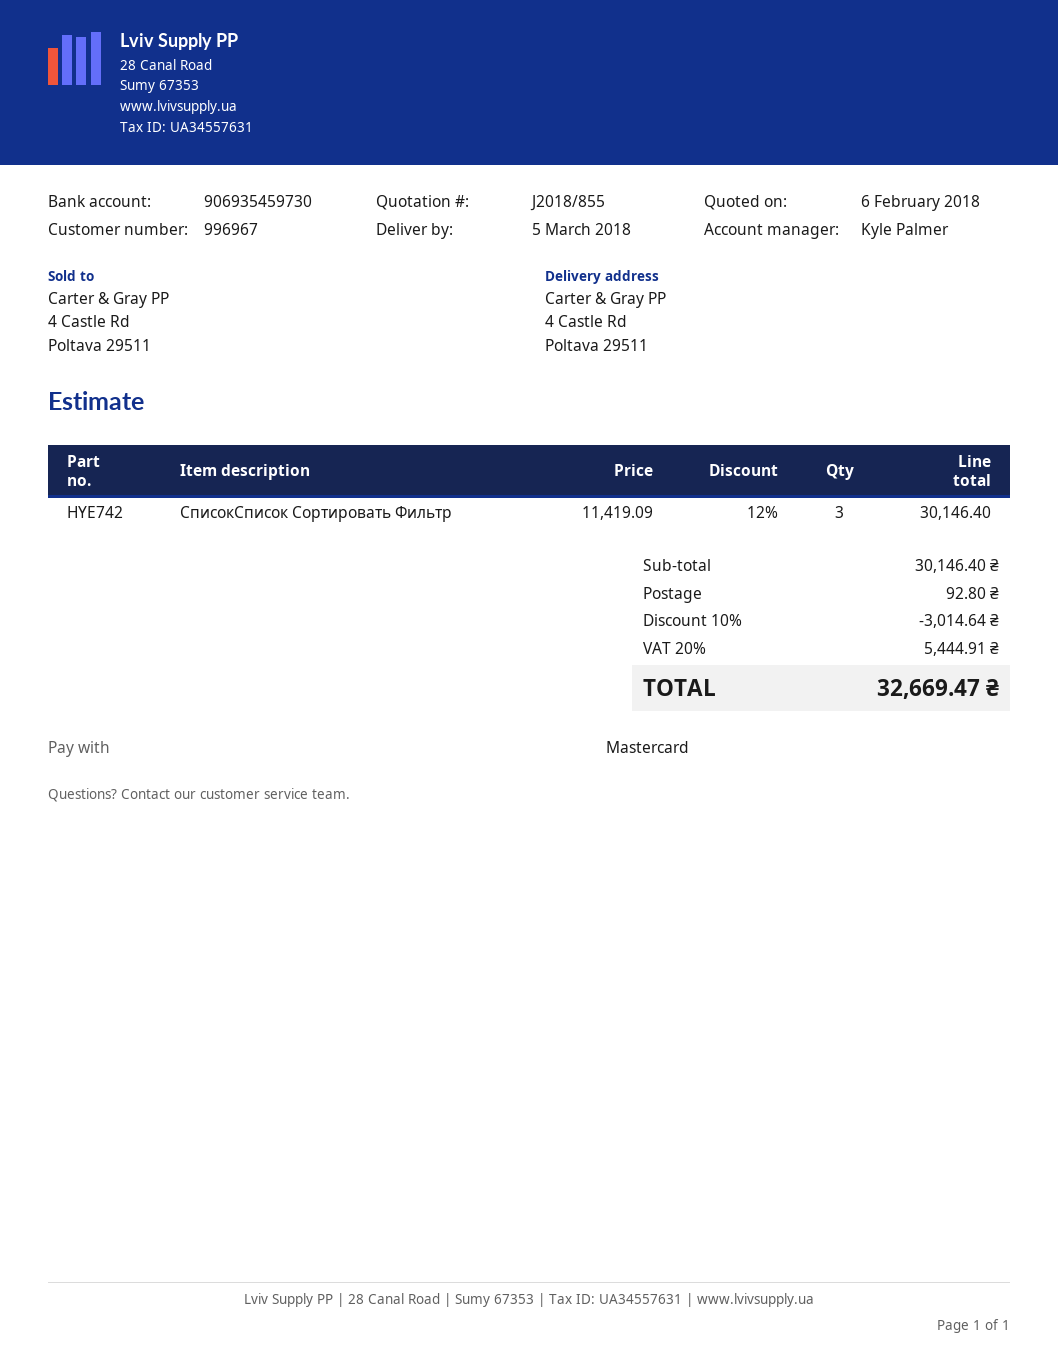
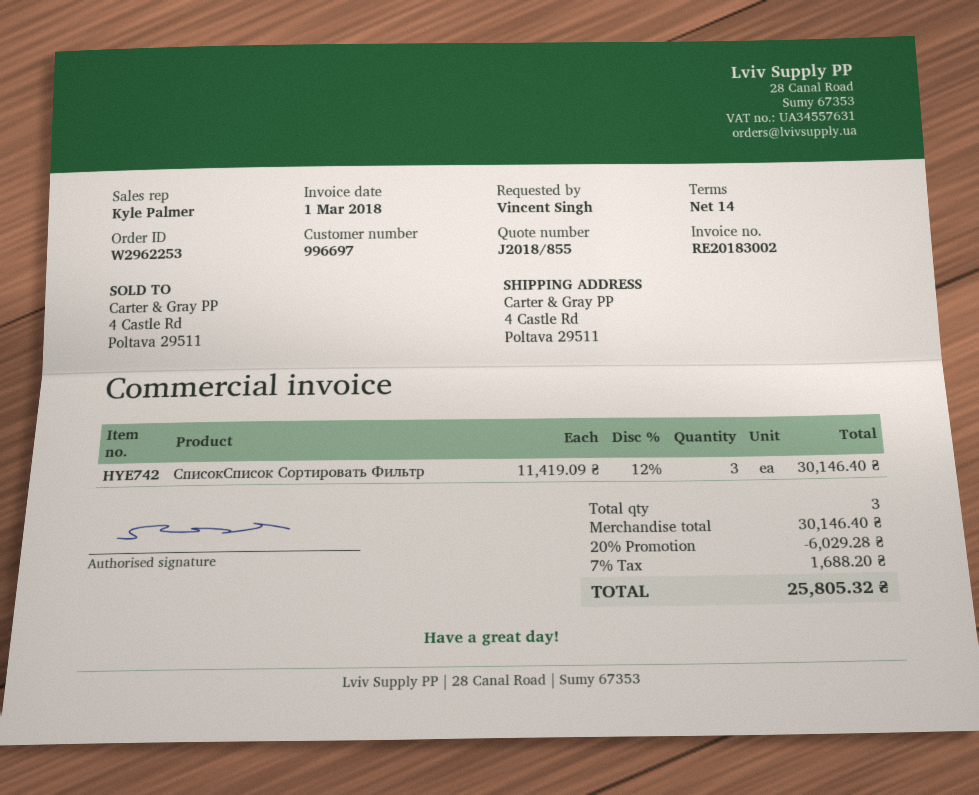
customer number: 996967 -> 996697
discount: 10% = 3014.64 -> 20% = 6029.28
shipping: 92.80 -> none
tax: 20% = 5444.91 -> 7% = 1688.20
total: 32669.47 -> 25805.32

